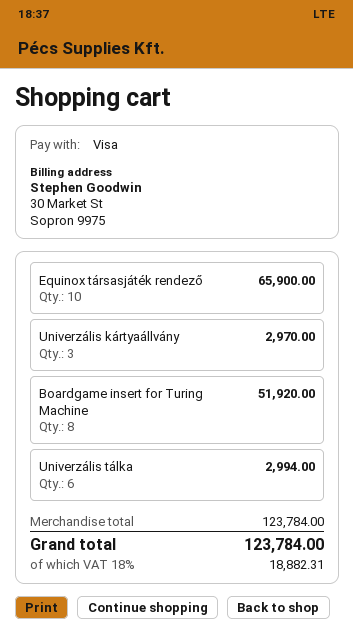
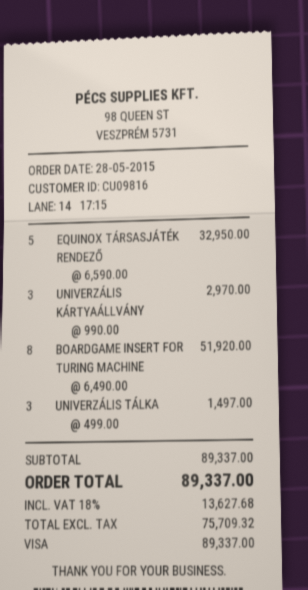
Equinox társasjáték rendező: 10 for 65900.00 -> 5 for 32950.00
Univerzális tálka: 6 for 2994.00 -> 3 for 1497.00
subtotal: 123784.00 -> 89337.00
tax: 18% = 18882.31 -> 18% = 13627.68
total: 123784.00 -> 89337.00

